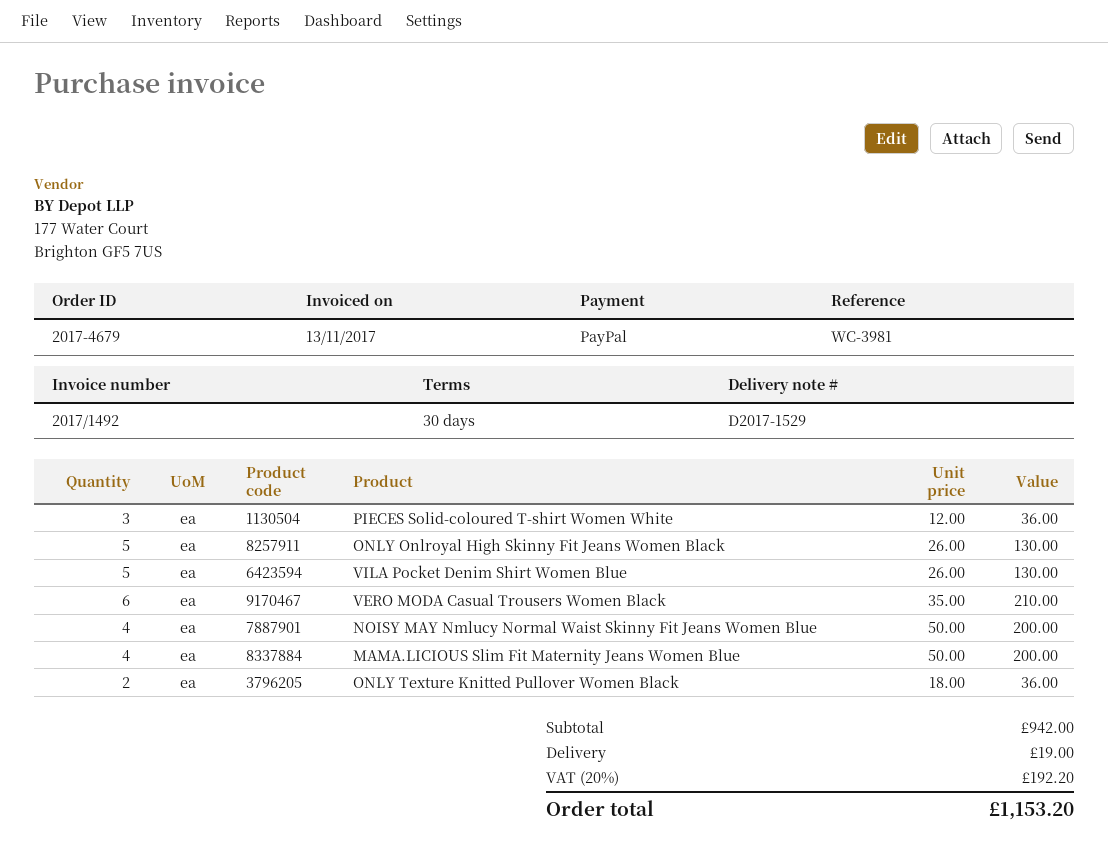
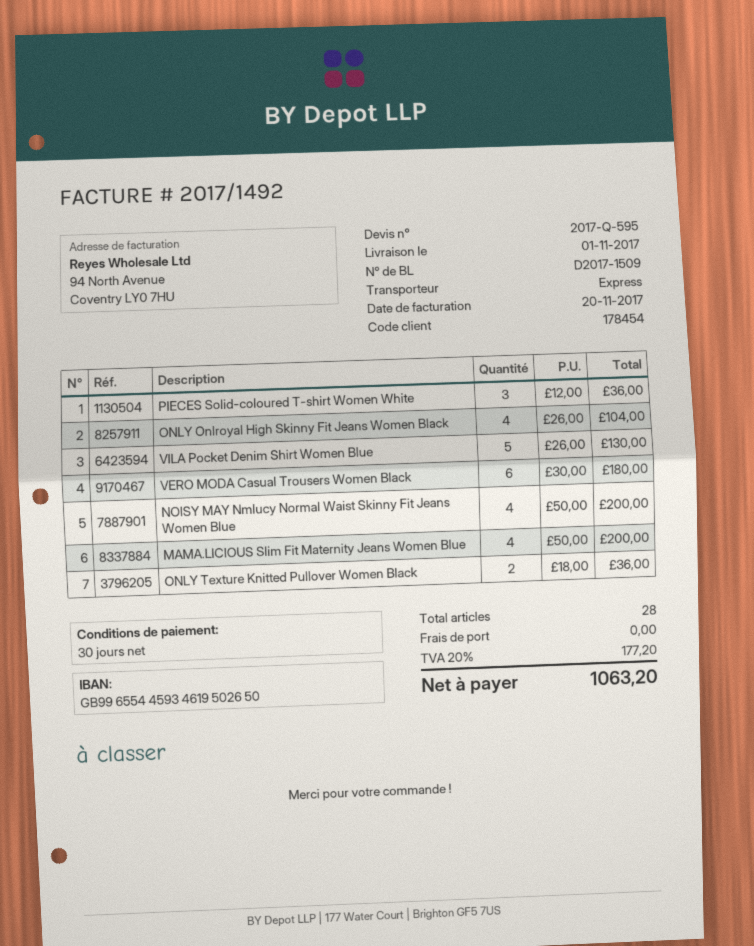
delivery note number: D2017-1529 -> D2017-1509
invoice date: 2017-11-13 -> 2017-11-20
ONLY Onlroyal High Skinny Fit Jeans Women Black: 5 x 26.00 = 130.00 -> 4 x 26.00 = 104.00
VERO MODA Casual Trousers Women Black: 6 x 35.00 = 210.00 -> 6 x 30.00 = 180.00
shipping: 19.00 -> 0.00
tax: 20% = 192.20 -> 20% = 177.20
total: 1153.20 -> 1063.20

